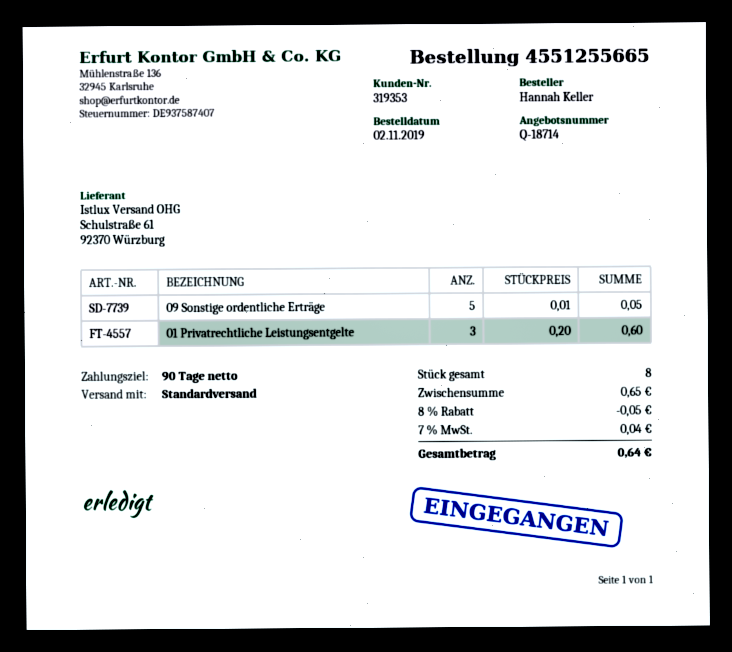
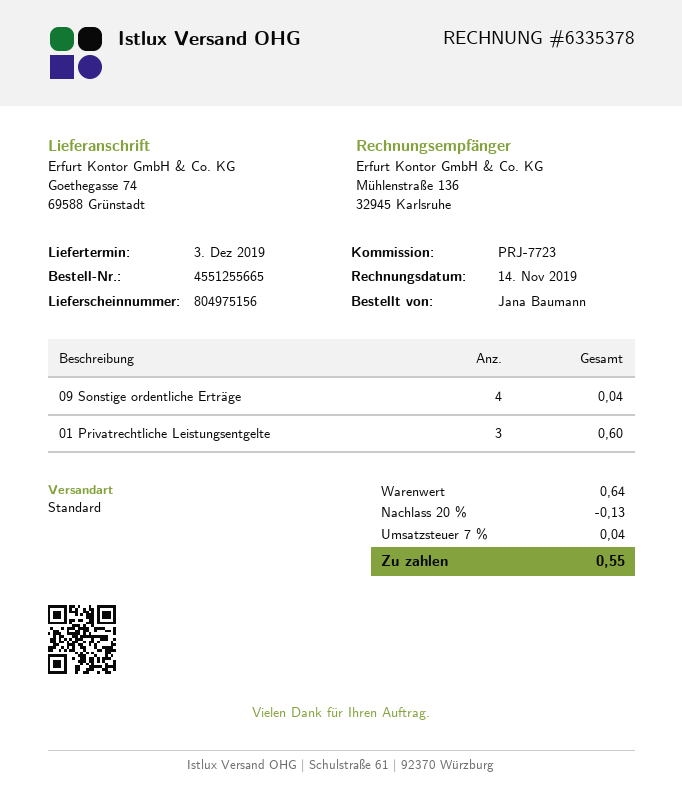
ordered by: Hannah Keller -> Jana Baumann
09 Sonstige ordentliche Erträge: 5 for 0.05 -> 4 for 0.04
subtotal: 0.65 -> 0.64
discount: 8% = 0.05 -> 20% = 0.13
total: 0.64 -> 0.55

